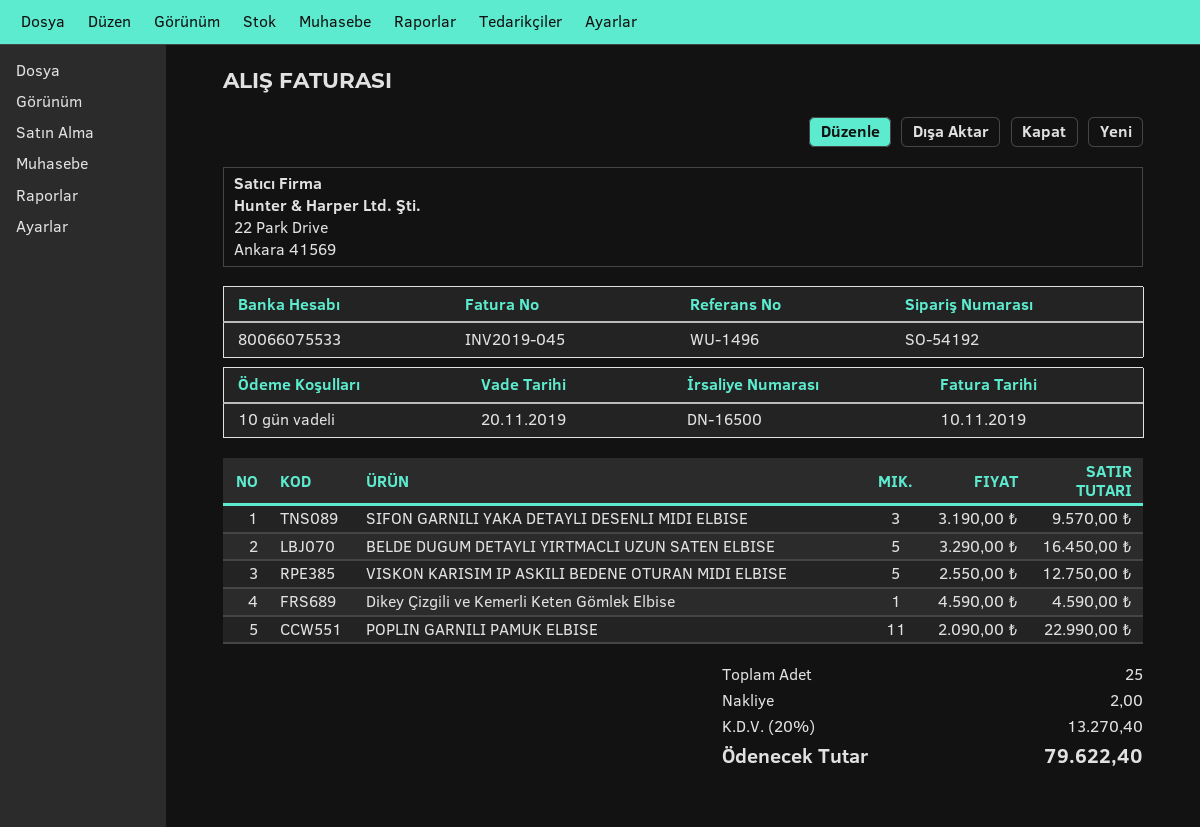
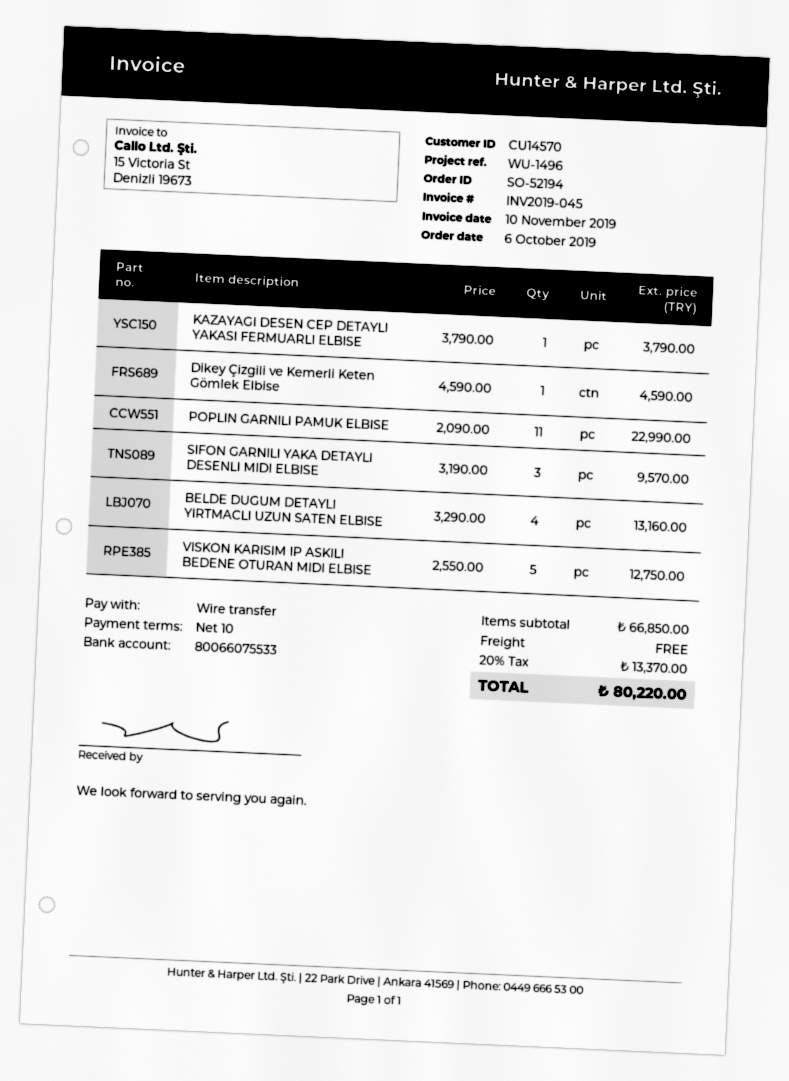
order number: SO-54192 -> SO-52194
BELDE DUGUM DETAYLI YIRTMACLI UZUN SATEN ELBISE: 5 x 3290.00 = 16450.00 -> 4 x 3290.00 = 13160.00
KAZAYAGI DESEN CEP DETAYLI YAKASI FERMUARLI ELBISE: none -> 1 x 3790.00 = 3790.00
shipping: 2.00 -> 0.00
tax: 20% = 13270.40 -> 20% = 13370.00
total: 79622.40 -> 80220.00

